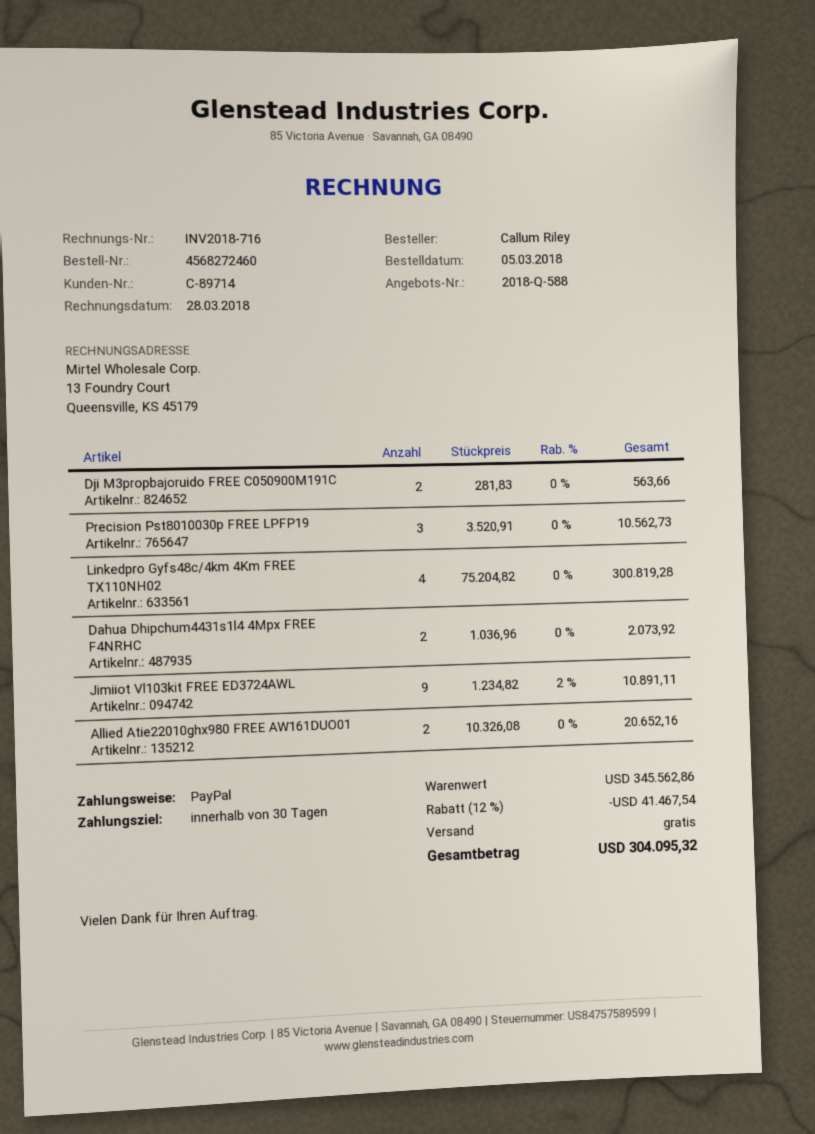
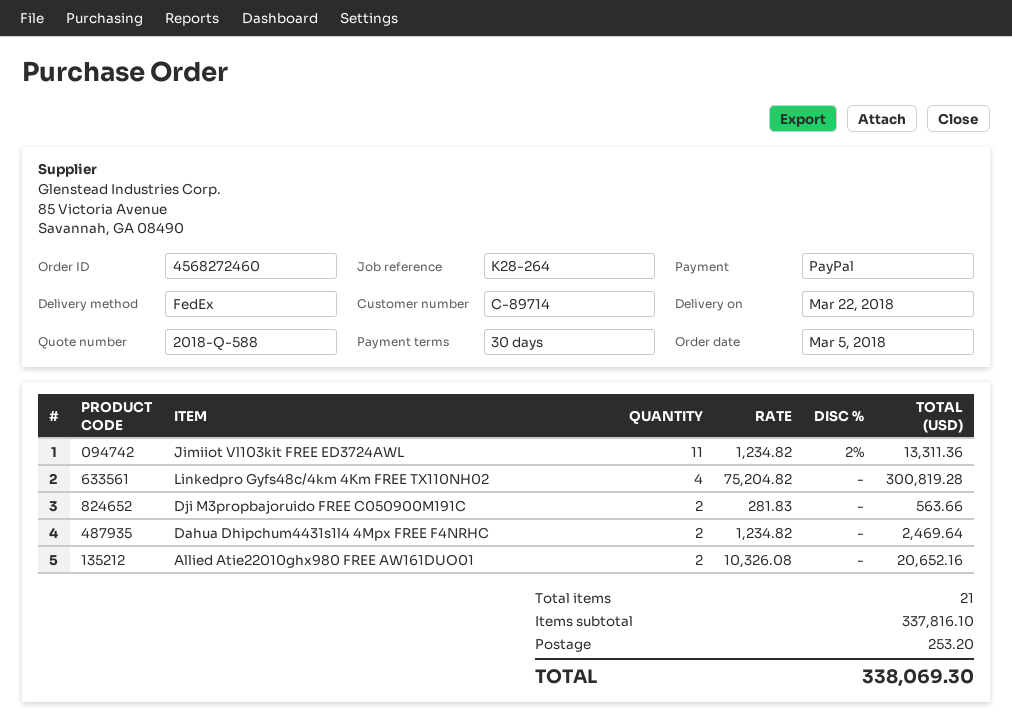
Precision Pst8010030p FREE LPFP19: 3 x 3520.91 = 10562.73 -> none
Dahua Dhipchum4431s1l4 4Mpx FREE F4NRHC: 2 x 1036.96 = 2073.92 -> 2 x 1234.82 = 2469.64
Jimiiot Vl103kit FREE ED3724AWL: 9 x 1234.82 - 2% = 10891.11 -> 11 x 1234.82 - 2% = 13311.36
subtotal: 345562.86 -> 337816.10
discount: 12% = 41467.54 -> none
shipping: 0.00 -> 253.20
total: 304095.32 -> 338069.30

